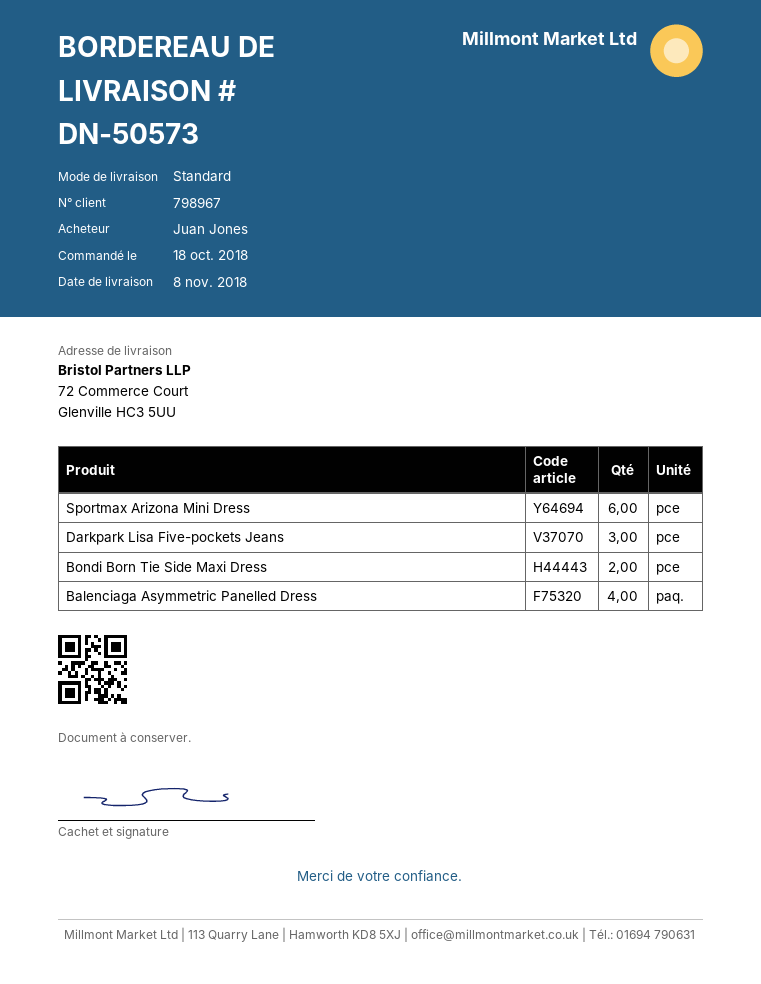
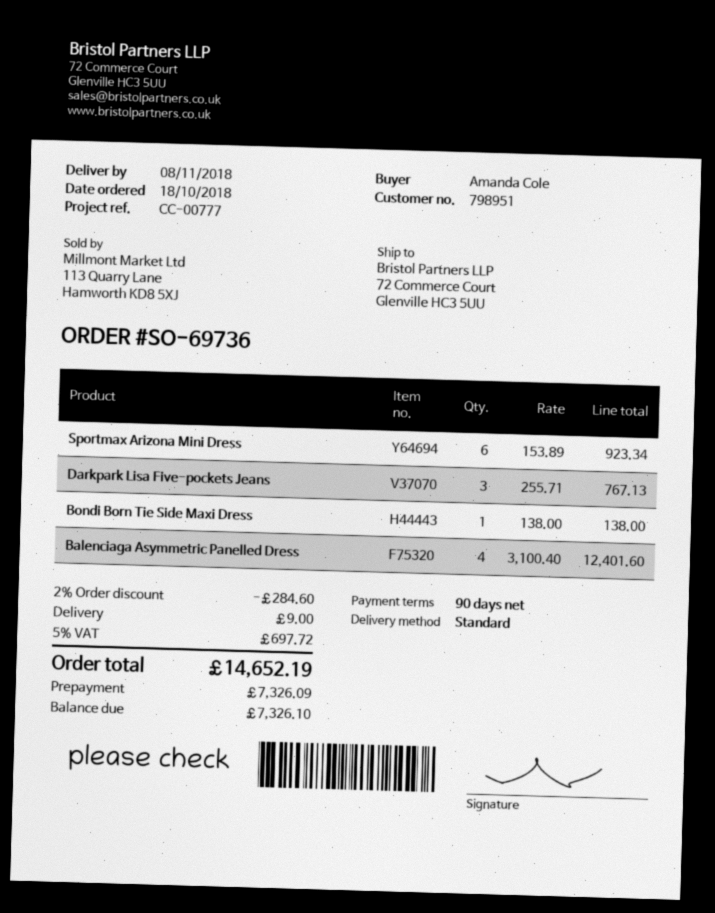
customer number: 798967 -> 798951
ordered by: Juan Jones -> Amanda Cole
Bondi Born Tie Side Maxi Dress: 2 -> 1

